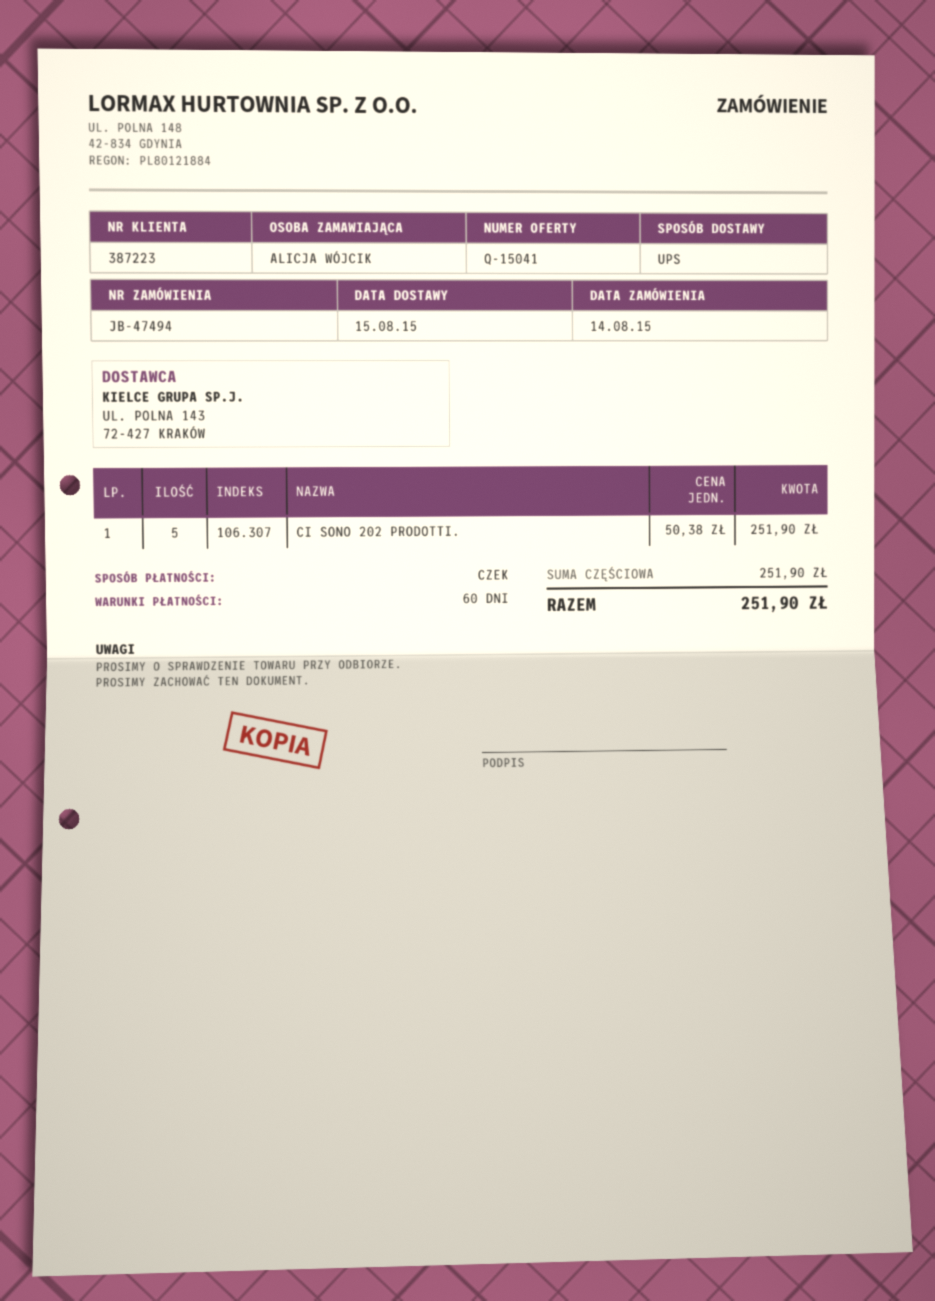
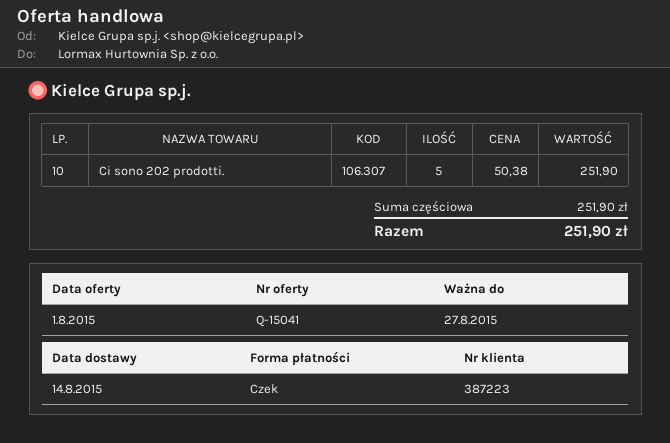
delivery date: 2015-08-15 -> 2015-08-14

